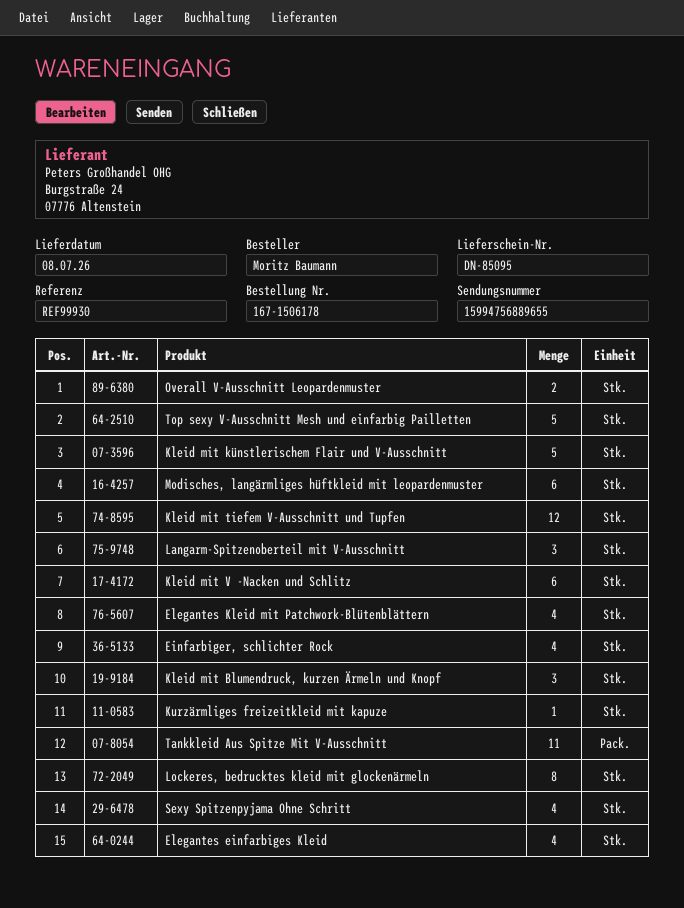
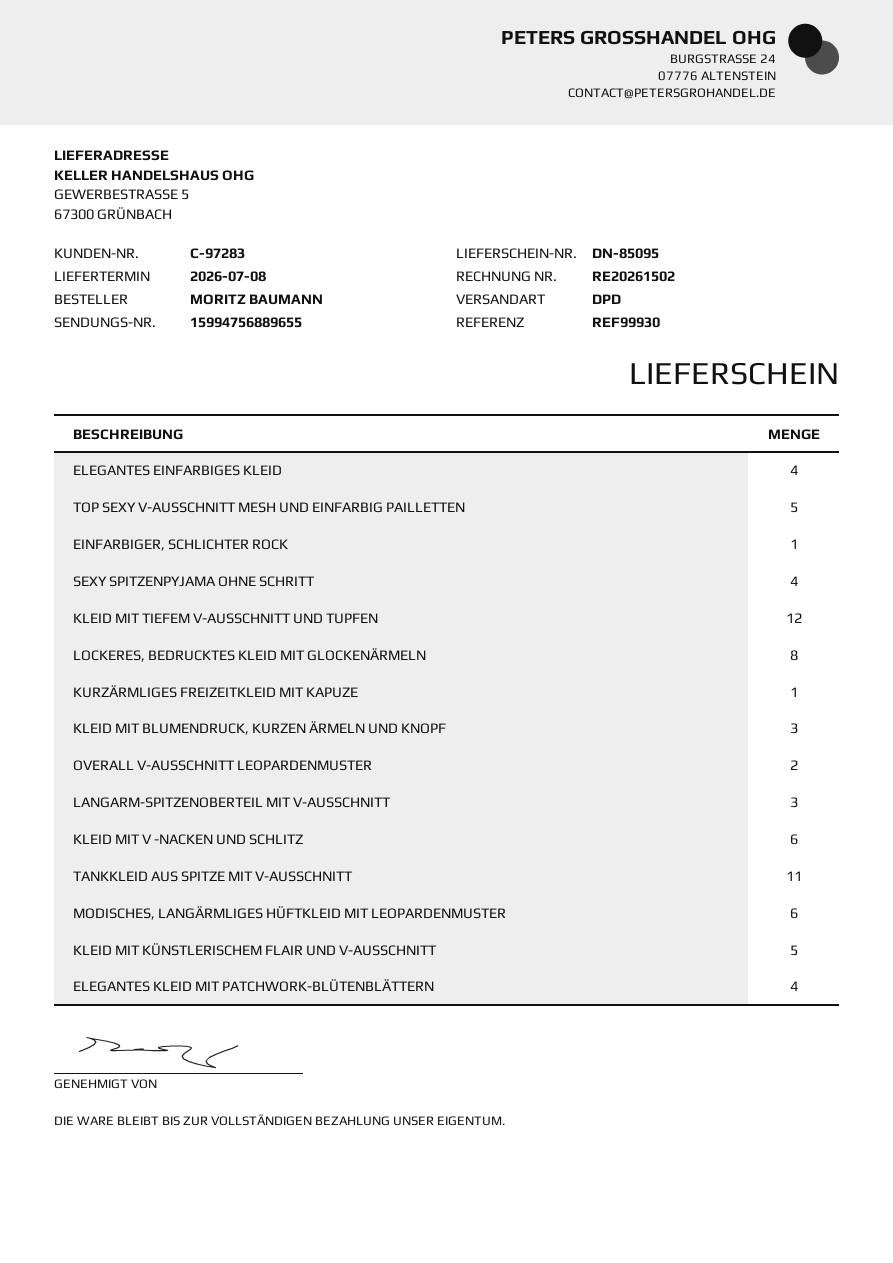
Einfarbiger, schlichter Rock: 4 -> 1

